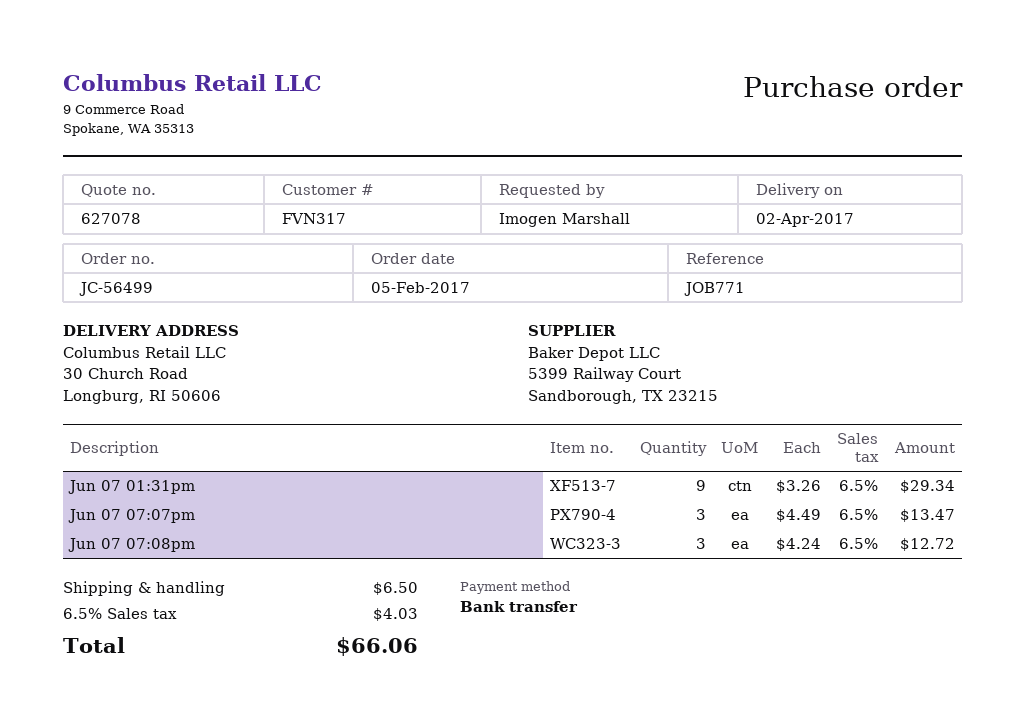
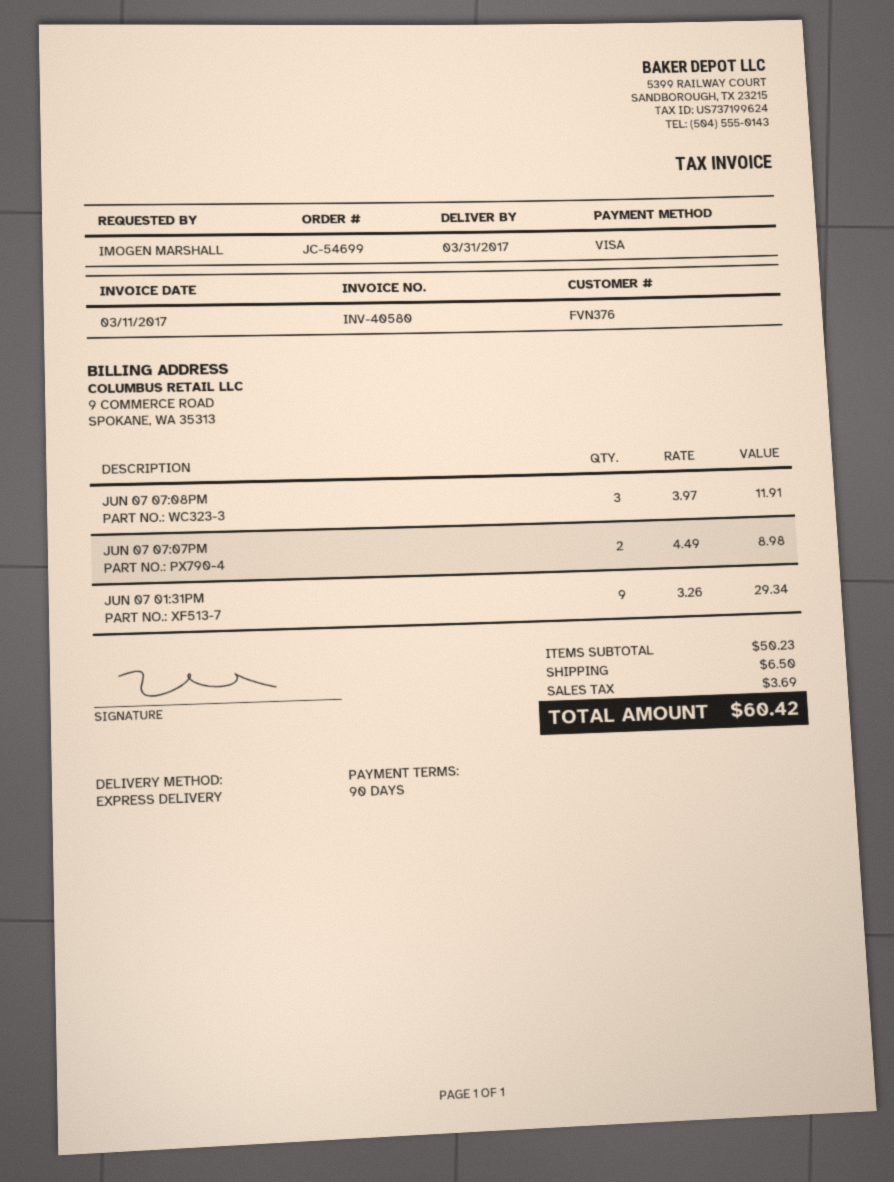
order number: JC-56499 -> JC-54699
delivery date: 2017-04-02 -> 2017-03-31
customer number: FVN317 -> FVN376
payment method: bank transfer -> Visa
Jun 07 07:07pm: 3 x 4.49 = 13.47 -> 2 x 4.49 = 8.98
Jun 07 07:08pm: 3 x 4.24 = 12.72 -> 3 x 3.97 = 11.91
tax: 4.03 -> 3.69
total: 66.06 -> 60.42

